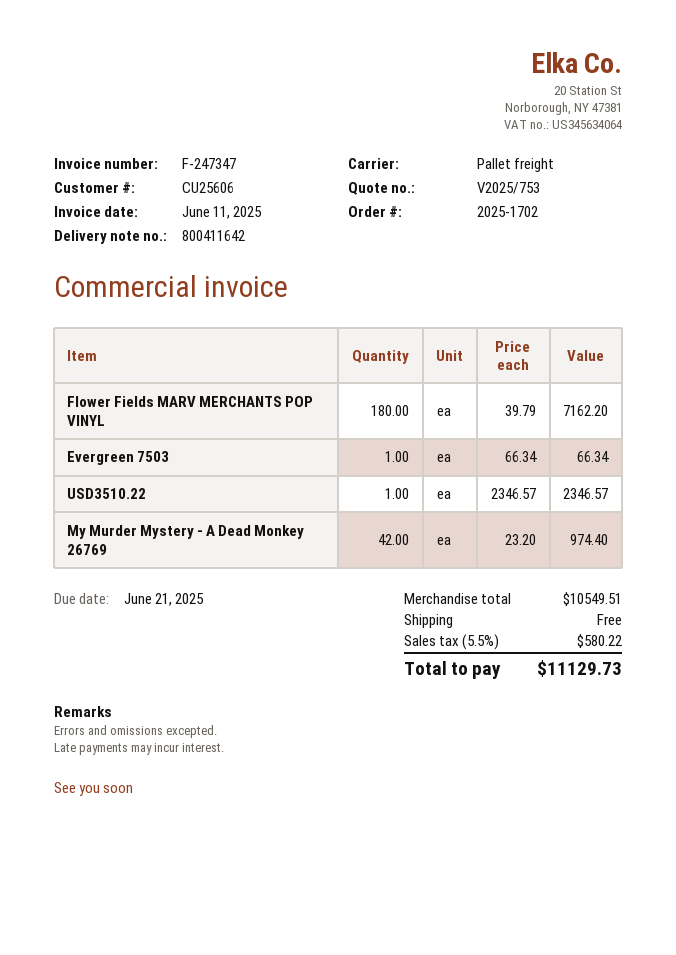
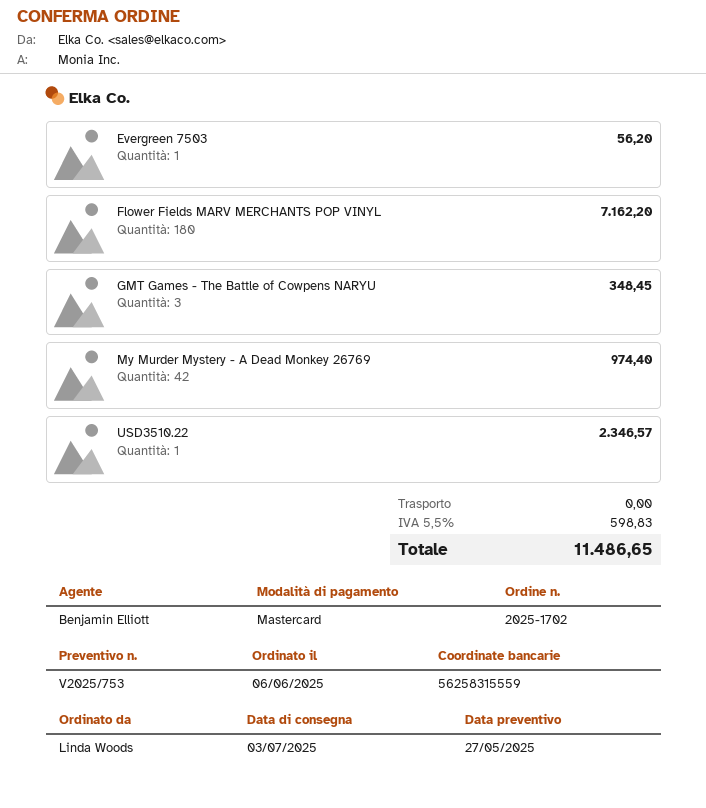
Evergreen 7503: 1 for 66.34 -> 1 for 56.20
GMT Games - The Battle of Cowpens NARYU: none -> 3 for 348.45
tax: 5.5% = 580.22 -> 5.5% = 598.83
total: 11129.73 -> 11486.65

